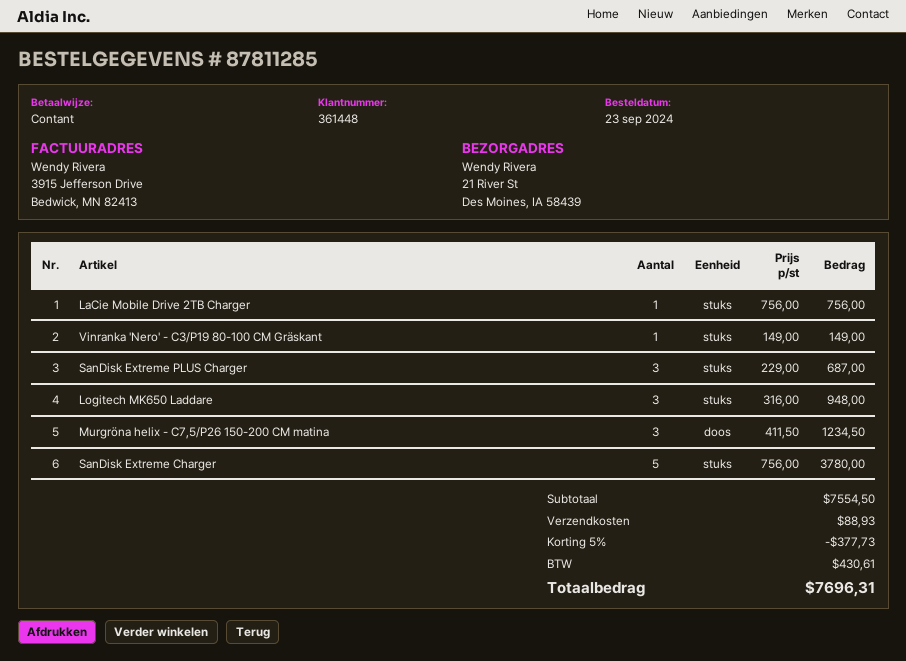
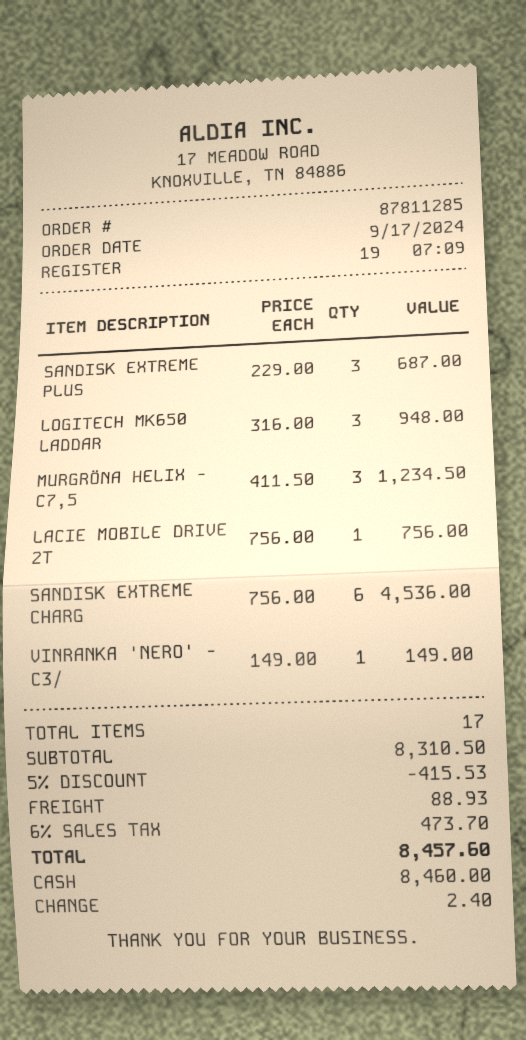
order date: 2024-09-23 -> 2024-09-17
SanDisk Extreme Charger: 5 x 756.00 = 3780.00 -> 6 x 756.00 = 4536.00
subtotal: 7554.50 -> 8310.50
discount: 5% = 377.73 -> 5% = 415.53
tax: 430.61 -> 473.70
total: 7696.31 -> 8457.60

